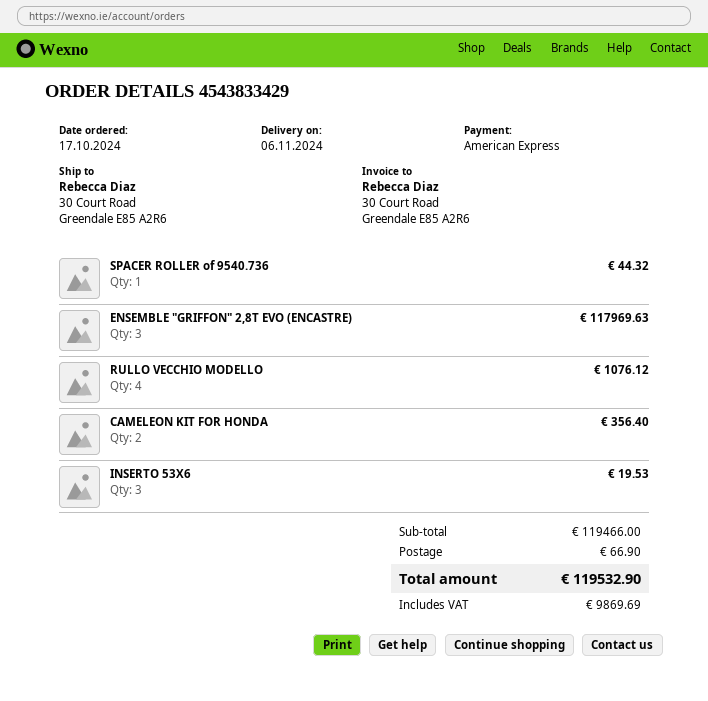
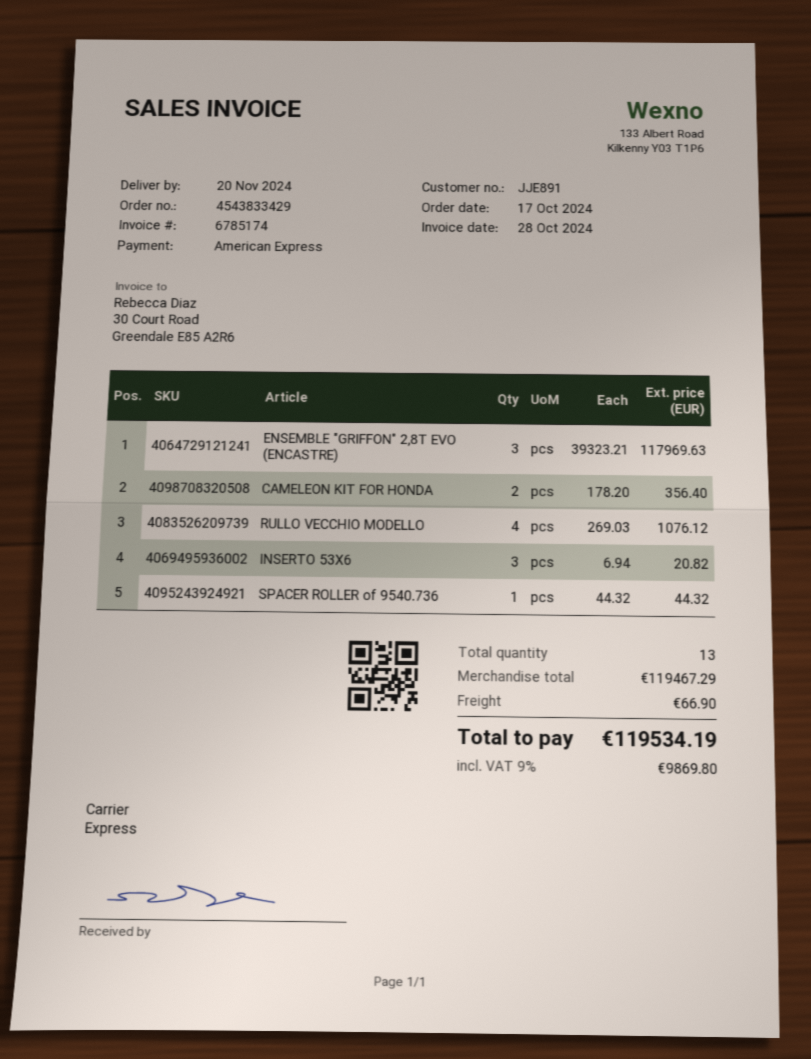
delivery date: 2024-11-06 -> 2024-11-20
INSERTO 53X6: 3 for 19.53 -> 3 for 20.82
subtotal: 119466.00 -> 119467.29
tax: 9869.69 -> 9869.80
total: 119532.90 -> 119534.19

